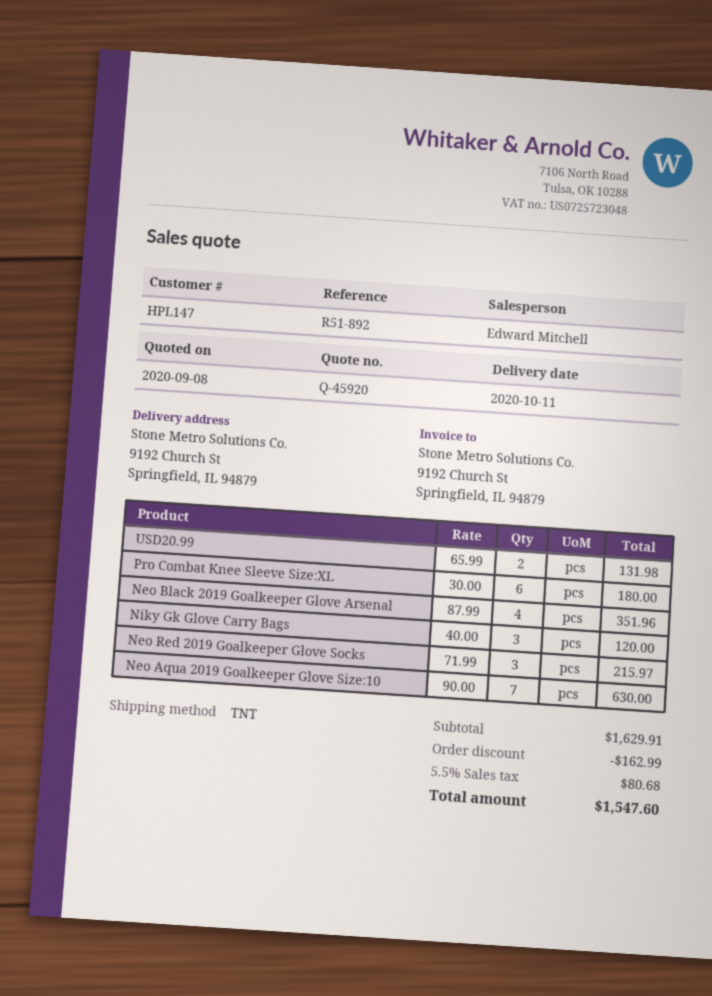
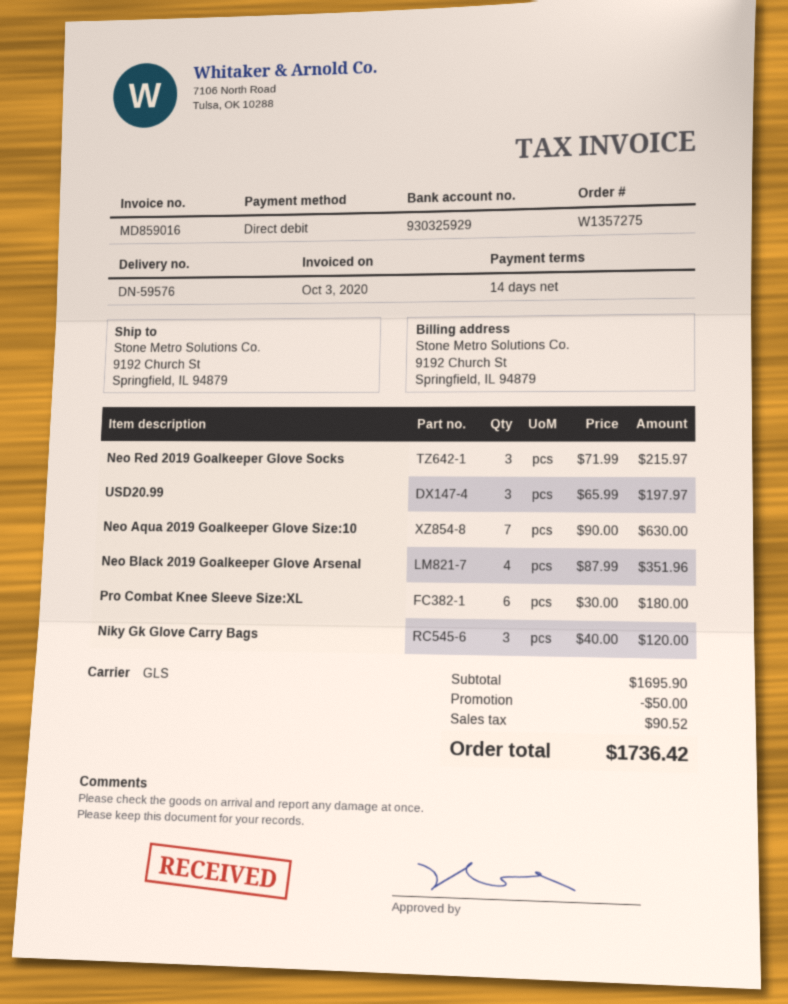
shipping method: TNT -> GLS
USD20.99: 2 x 65.99 = 131.98 -> 3 x 65.99 = 197.97
subtotal: 1629.91 -> 1695.90
discount: 162.99 -> 50.00
tax: 80.68 -> 90.52
total: 1547.60 -> 1736.42

